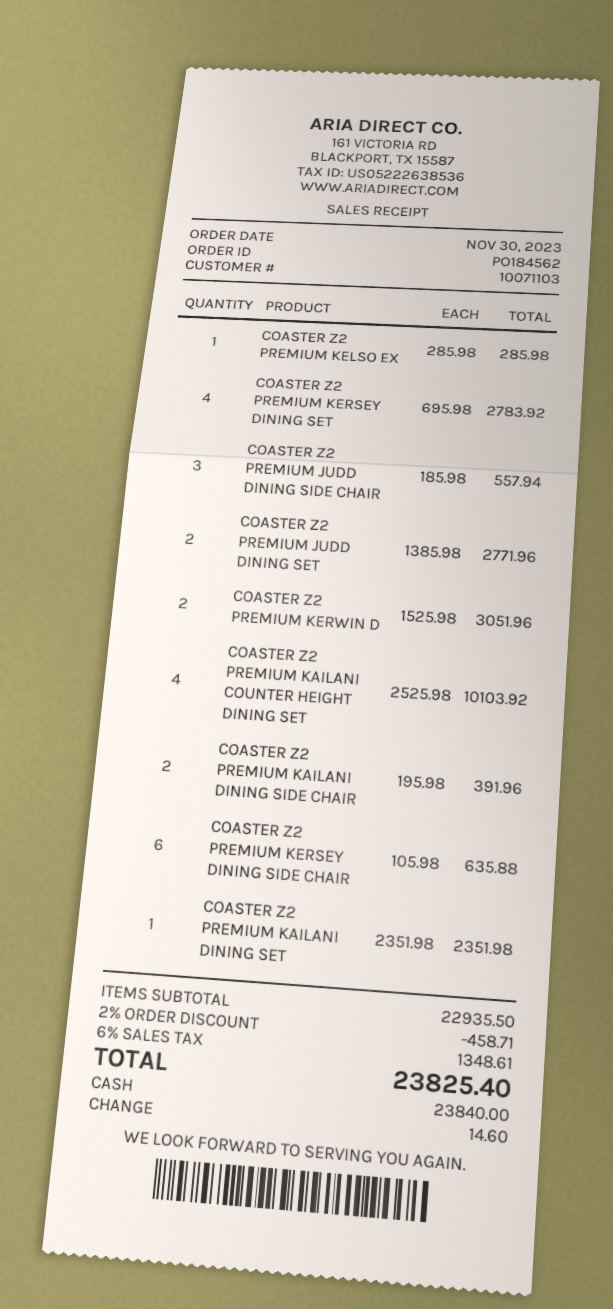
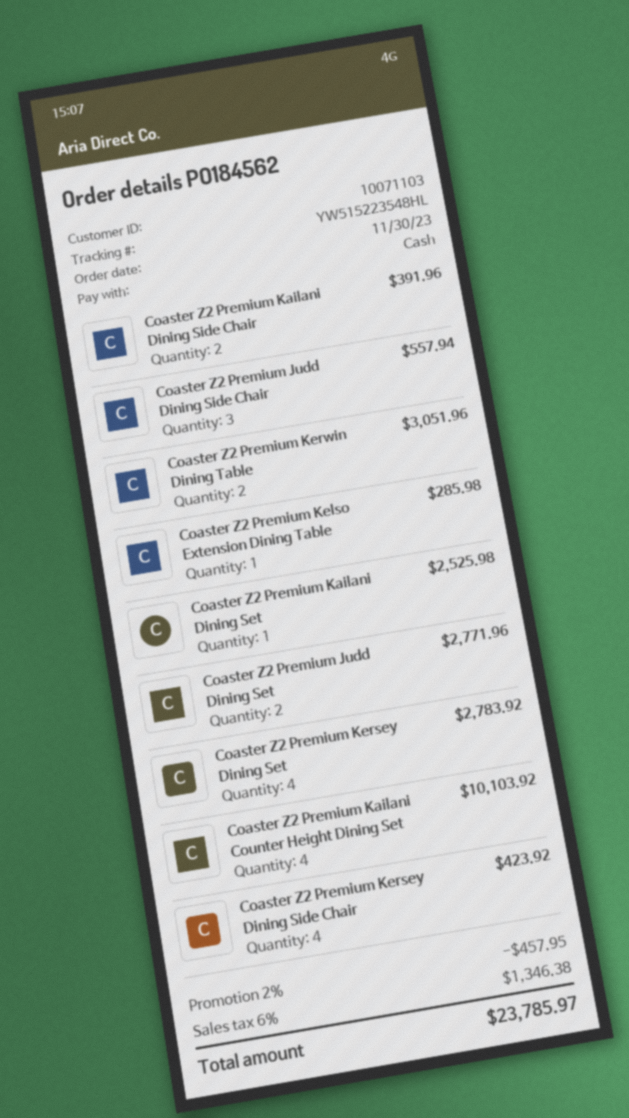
COASTER Z2 PREMIUM KERSEY DINING SIDE CHAIR: 6 for 635.88 -> 4 for 423.92
COASTER Z2 PREMIUM KAILANI DINING SET: 1 for 2351.98 -> 1 for 2525.98
discount: 2% = 458.71 -> 2% = 457.95
tax: 6% = 1348.61 -> 6% = 1346.38
total: 23825.40 -> 23785.97

